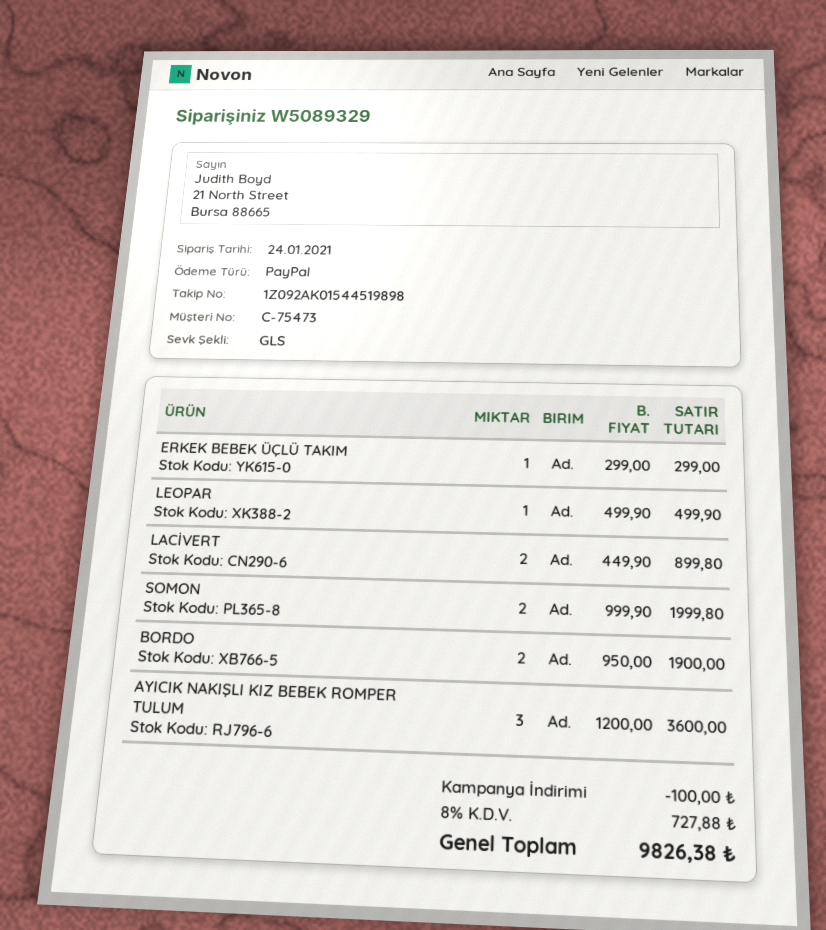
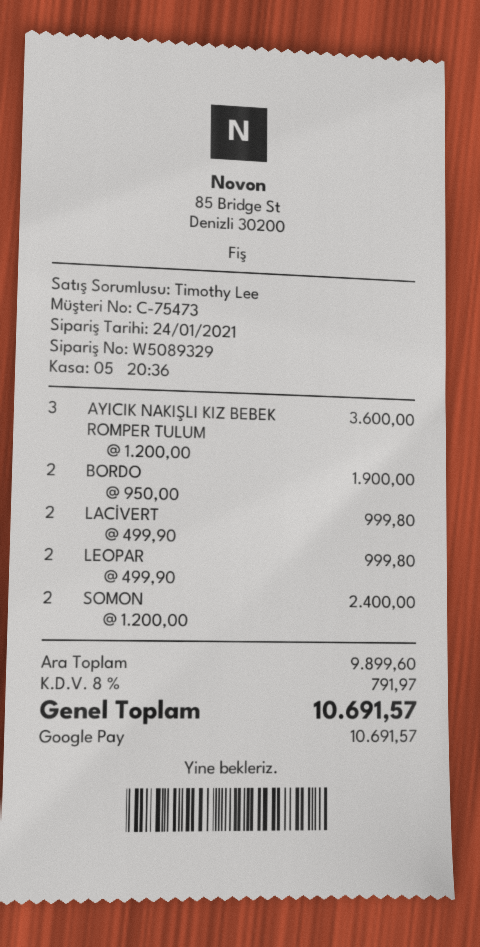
payment method: PayPal -> Google Pay
ERKEK BEBEK ÜÇLÜ TAKIM: 1 x 299.00 = 299.00 -> none
LEOPAR: 1 x 499.90 = 499.90 -> 2 x 499.90 = 999.80
LACİVERT: 2 x 449.90 = 899.80 -> 2 x 499.90 = 999.80
SOMON: 2 x 999.90 = 1999.80 -> 2 x 1200.00 = 2400.00
discount: 100.00 -> none
tax: 8% = 727.88 -> 8% = 791.97
total: 9826.38 -> 10691.57

